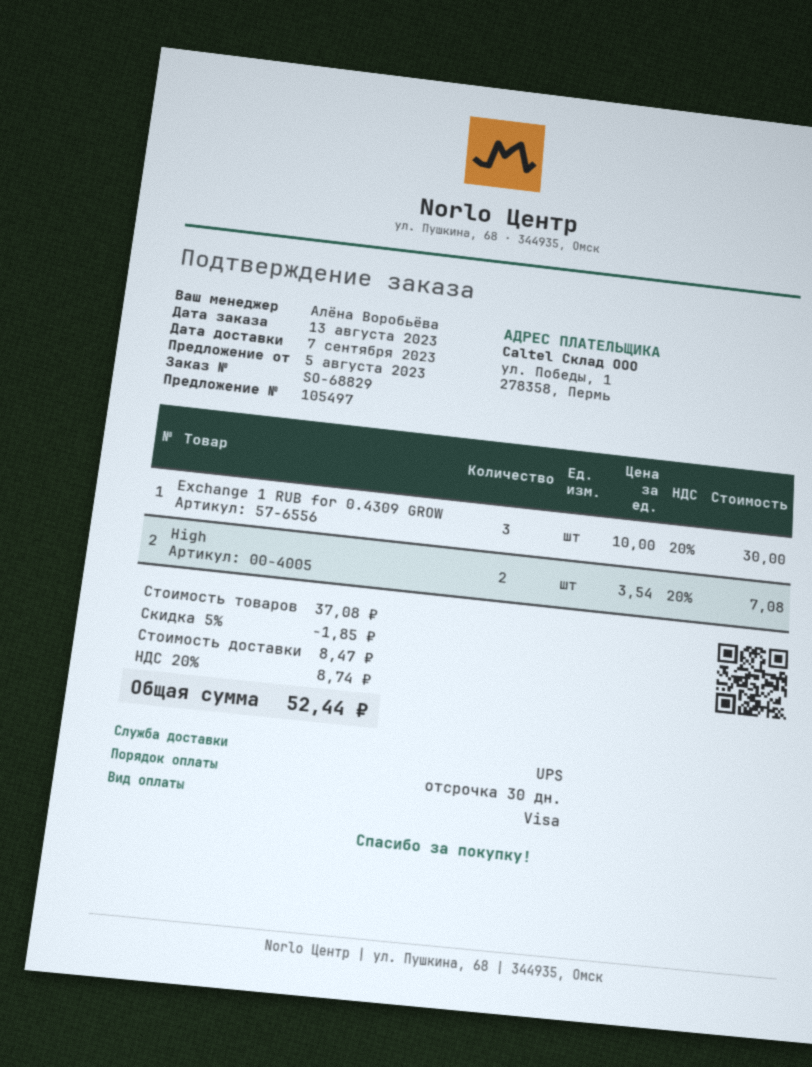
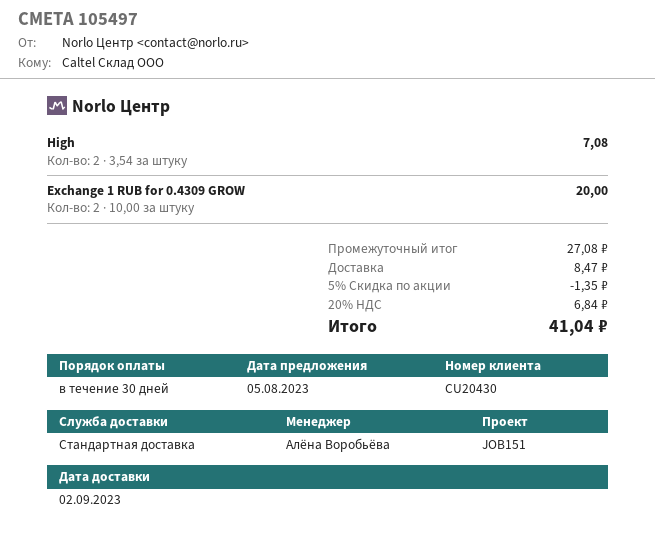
delivery date: 2023-09-07 -> 2023-09-02
shipping method: UPS -> standard
Exchange 1 RUB for 0.4309 GROW: 3 x 10.00 = 30.00 -> 2 x 10.00 = 20.00
subtotal: 37.08 -> 27.08
discount: 5% = 1.85 -> 5% = 1.35
tax: 20% = 8.74 -> 20% = 6.84
total: 52.44 -> 41.04

